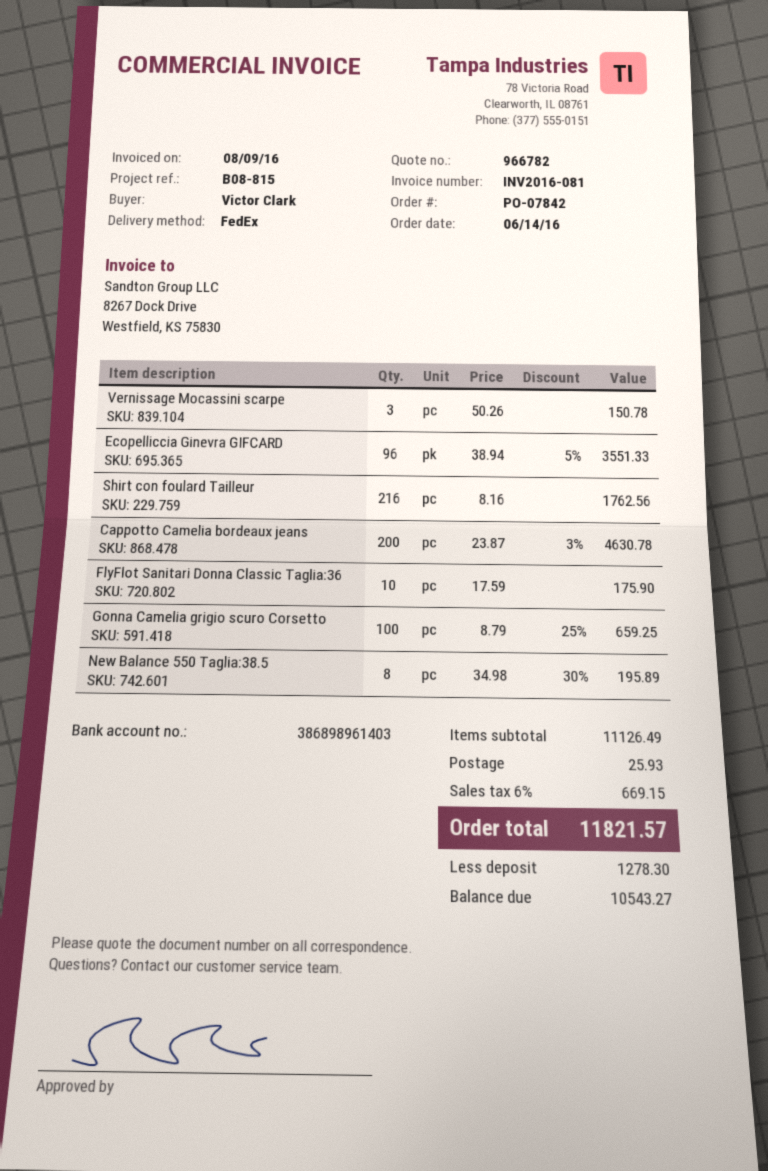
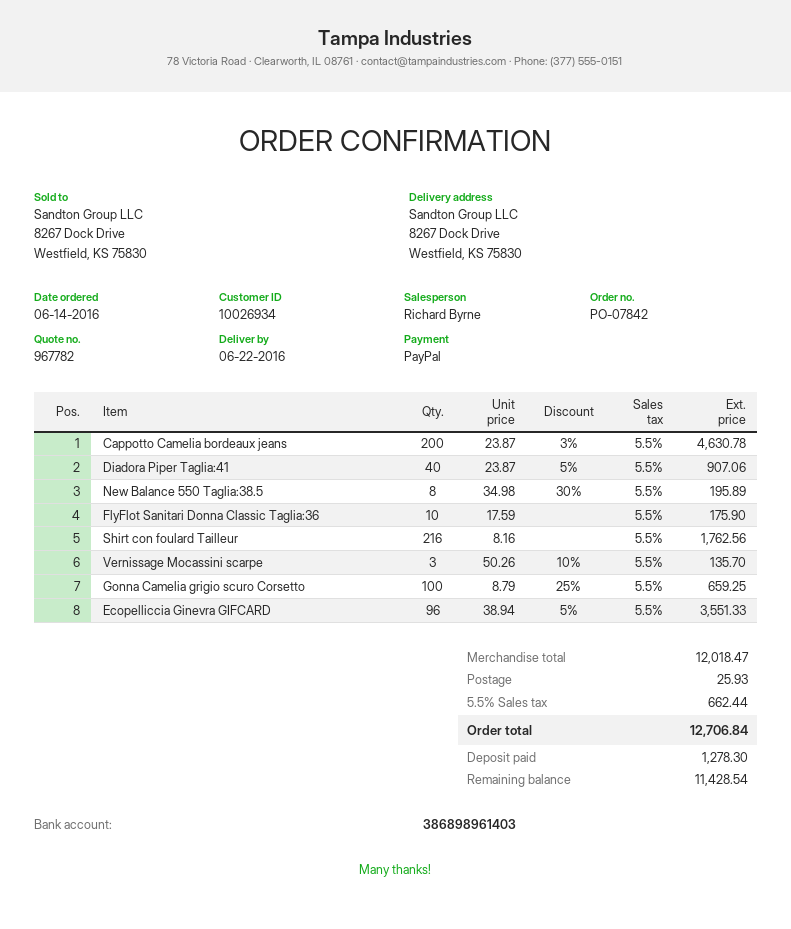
quote number: 966782 -> 967782
Vernissage Mocassini scarpe: 3 x 50.26 = 150.78 -> 3 x 50.26 - 10% = 135.70
Diadora Piper Taglia:41: none -> 40 x 23.87 - 5% = 907.06
subtotal: 11126.49 -> 12018.47
tax: 6% = 669.15 -> 5.5% = 662.44
total: 11821.57 -> 12706.84
balance: 10543.27 -> 11428.54

